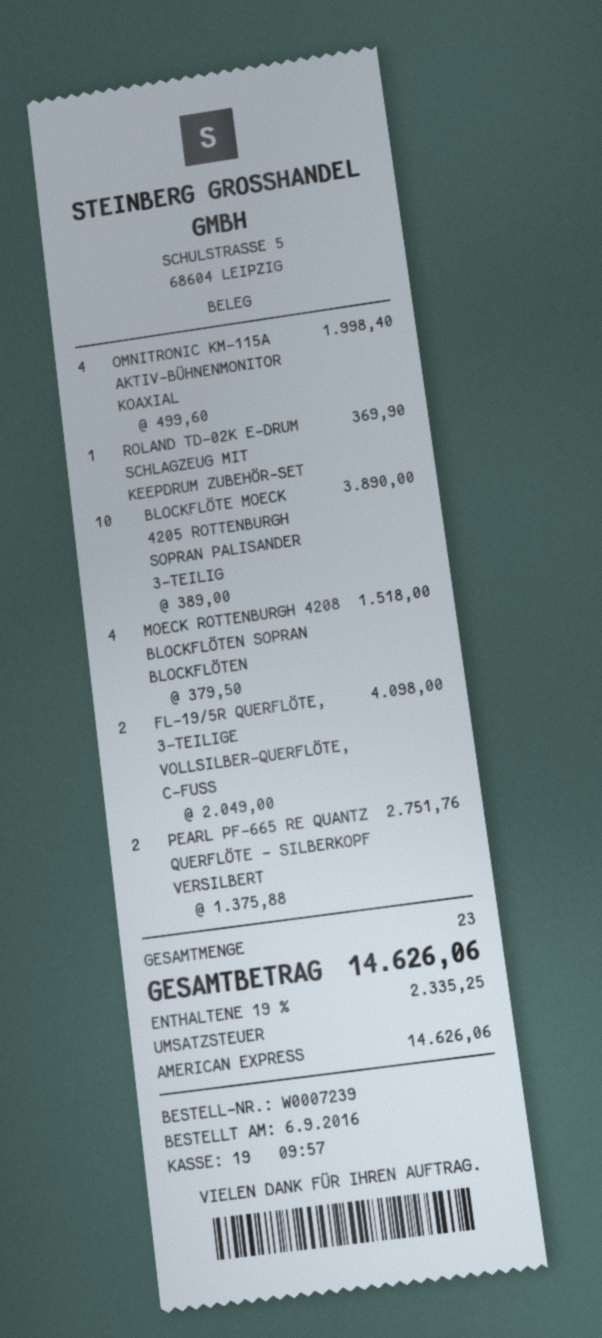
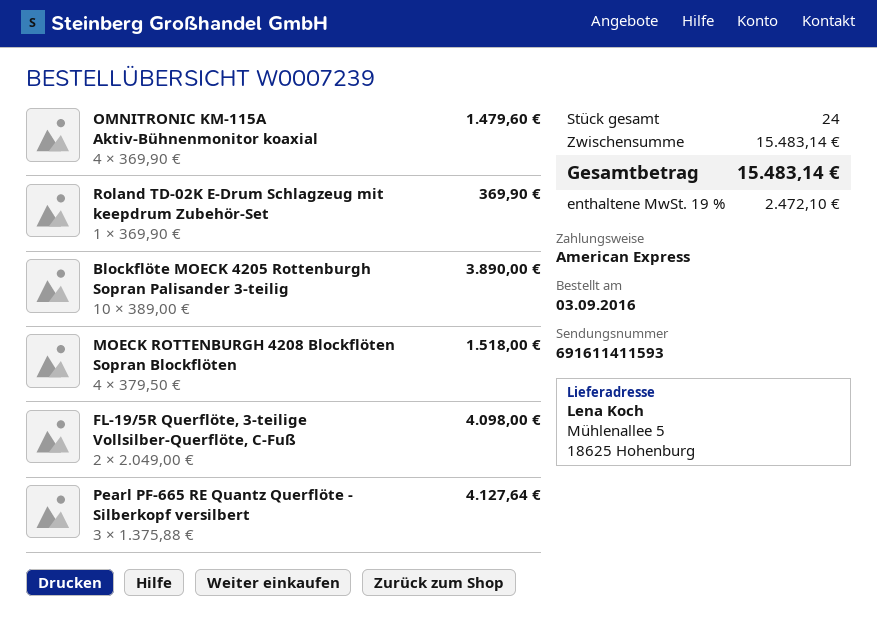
order date: 2016-09-06 -> 2016-09-03
OMNITRONIC KM-115A AKTIV-BÜHNENMONITOR KOAXIAL: 4 x 499.60 = 1998.40 -> 4 x 369.90 = 1479.60
PEARL PF-665 RE QUANTZ QUERFLÖTE - SILBERKOPF VERSILBERT: 2 x 1375.88 = 2751.76 -> 3 x 1375.88 = 4127.64
total quantity: 23 -> 24
tax: 19% = 2335.25 -> 19% = 2472.10
total: 14626.06 -> 15483.14

